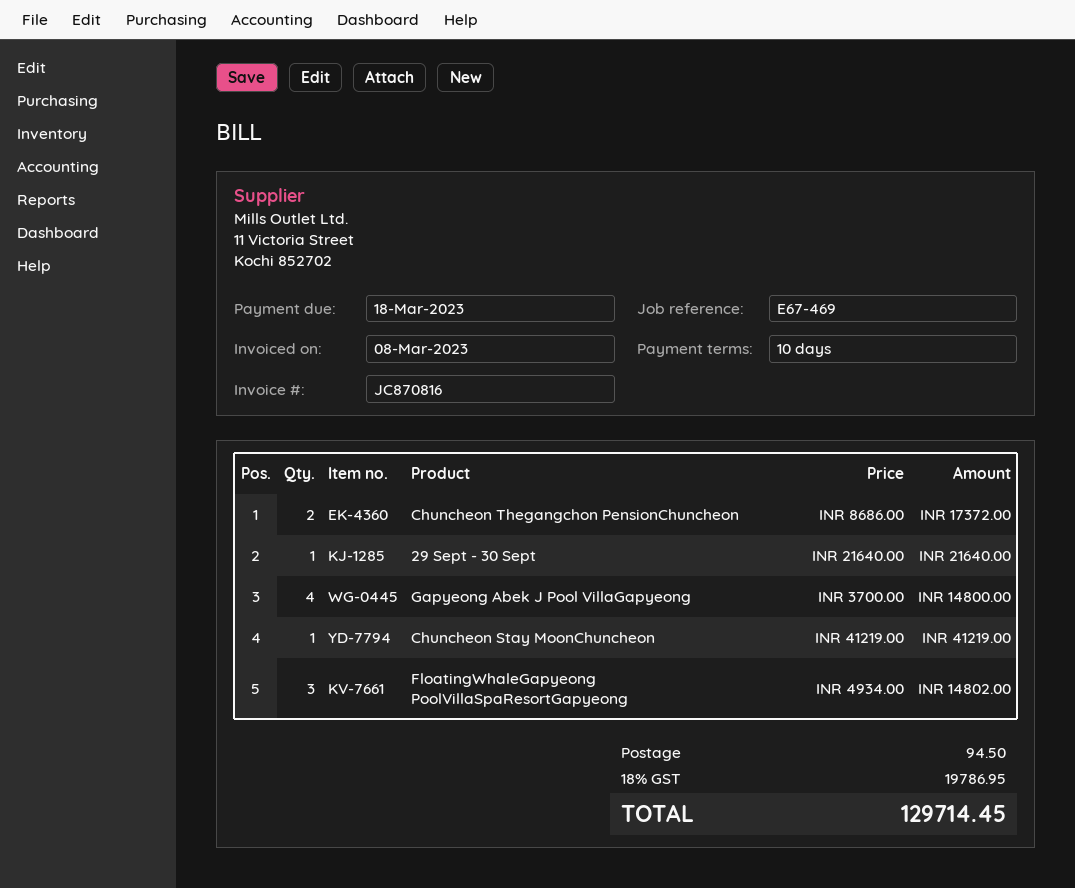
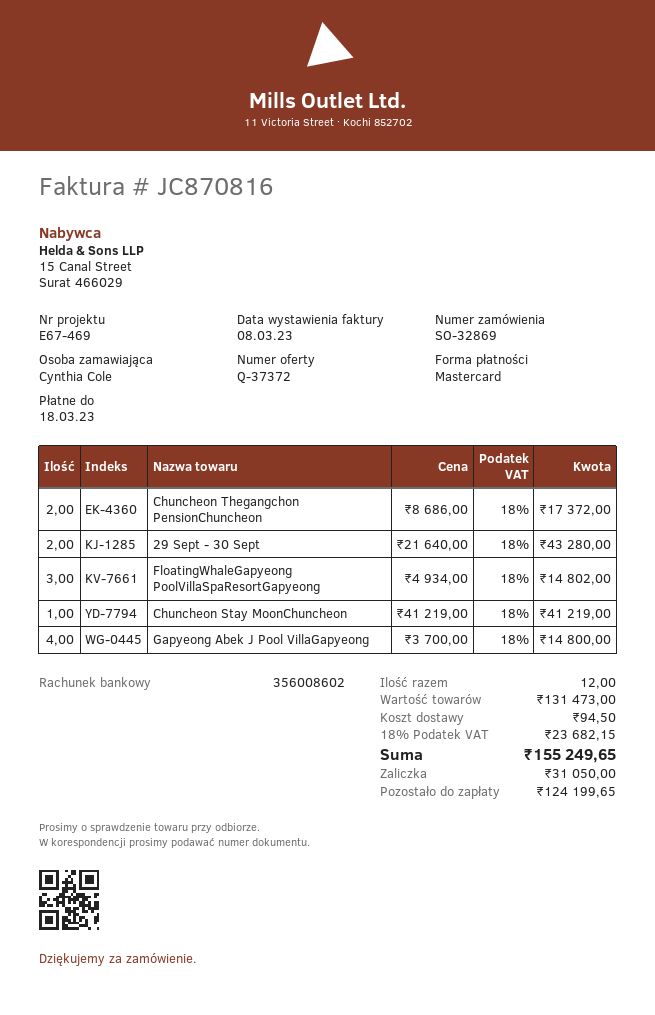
29 Sept - 30 Sept: 1 x 21640.00 = 21640.00 -> 2 x 21640.00 = 43280.00
tax: 18% = 19786.95 -> 18% = 23682.15
total: 129714.45 -> 155249.65

